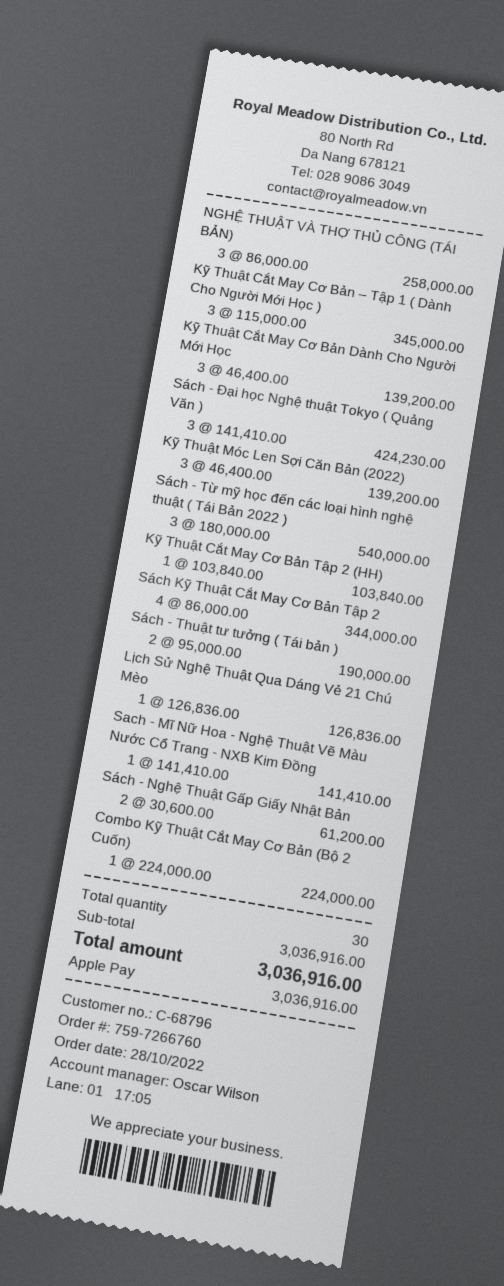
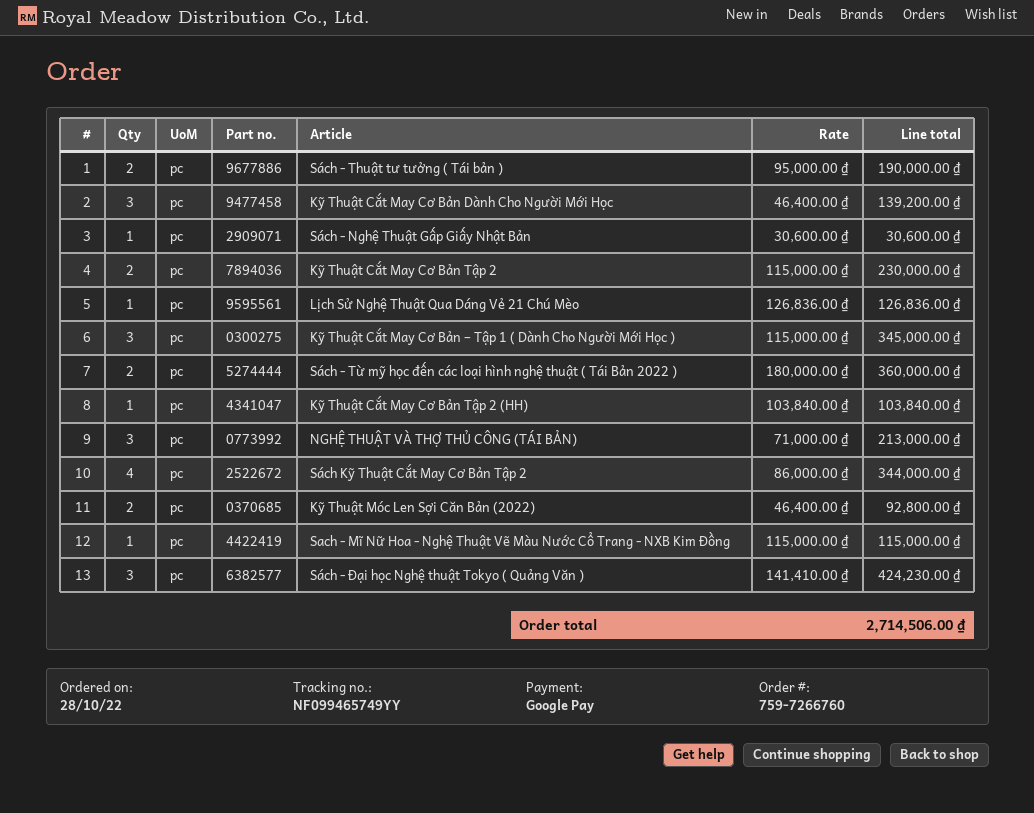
payment method: Apple Pay -> Google Pay
NGHỆ THUẬT VÀ THỢ THỦ CÔNG (TÁI BẢN): 3 x 86000.00 = 258000.00 -> 3 x 71000.00 = 213000.00
Kỹ Thuật Móc Len Sợi Căn Bản (2022): 3 x 46400.00 = 139200.00 -> 2 x 46400.00 = 92800.00
Sách - Từ mỹ học đến các loại hình nghệ thuật ( Tái Bản 2022 ): 3 x 180000.00 = 540000.00 -> 2 x 180000.00 = 360000.00
Sach - Mĩ Nữ Hoa - Nghệ Thuật Vẽ Màu Nước Cổ Trang - NXB Kim Đồng: 1 x 141410.00 = 141410.00 -> 1 x 115000.00 = 115000.00
Sách - Nghệ Thuật Gấp Giấy Nhật Bản: 2 x 30600.00 = 61200.00 -> 1 x 30600.00 = 30600.00
Combo Kỹ Thuật Cắt May Cơ Bản (Bộ 2 Cuốn): 1 x 224000.00 = 224000.00 -> none
Kỹ Thuật Cắt May Cơ Bản Tập 2: none -> 2 x 115000.00 = 230000.00
total: 3036916.00 -> 2714506.00

